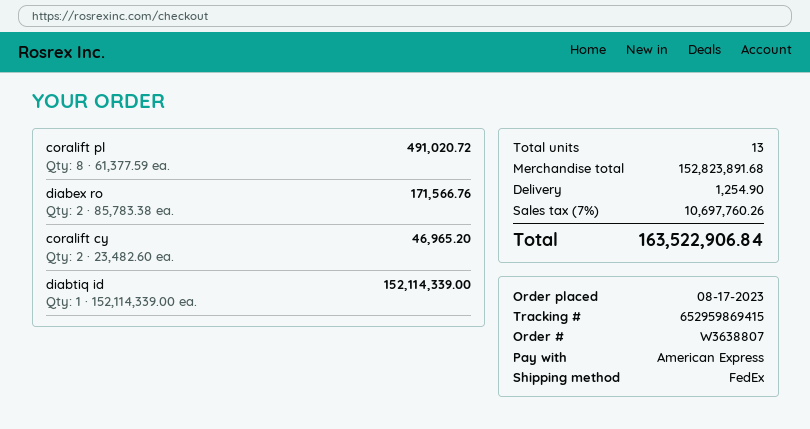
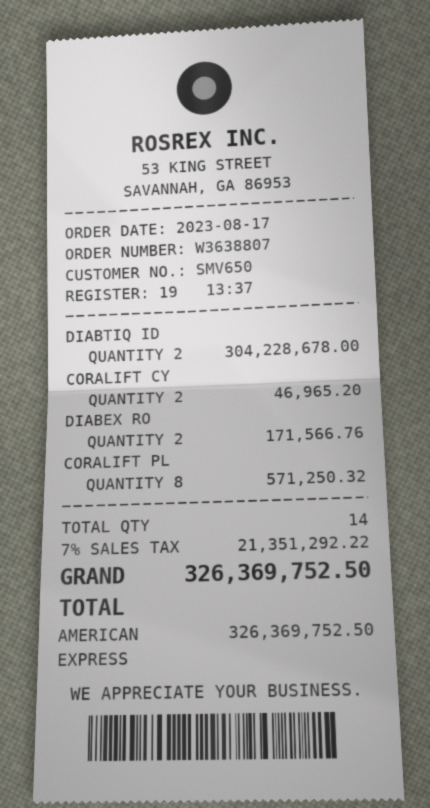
coralift pl: 8 for 491020.72 -> 8 for 571250.32
diabtiq id: 1 for 152114339.00 -> 2 for 304228678.00
total quantity: 13 -> 14
shipping: 1254.90 -> none
tax: 7% = 10697760.26 -> 7% = 21351292.22
total: 163522906.84 -> 326369752.50

